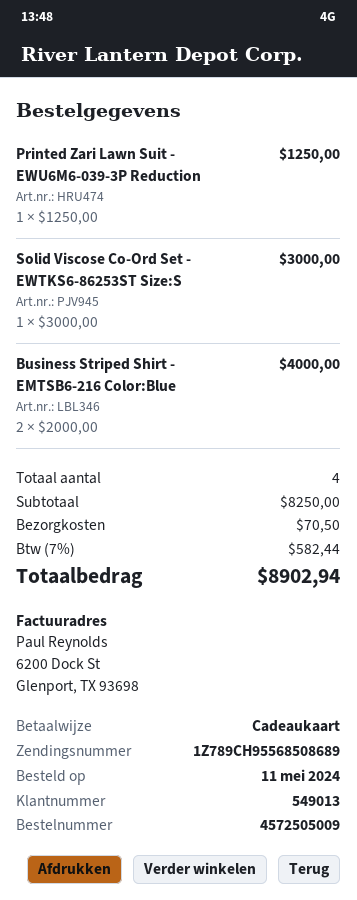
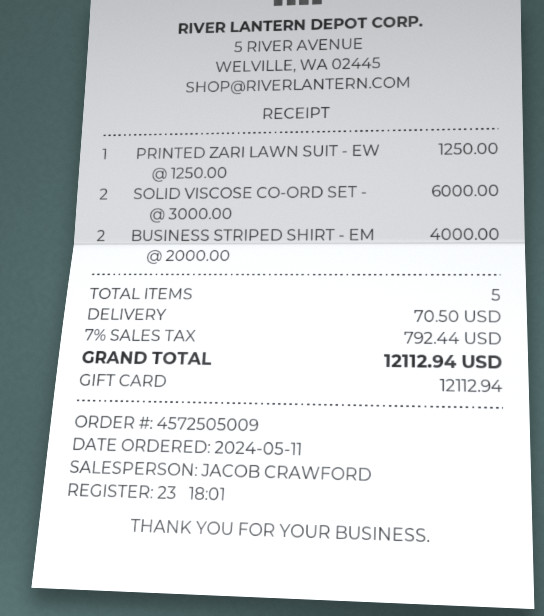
Solid Viscose Co-Ord Set - EWTKS6-86253ST Size:S: 1 x 3000.00 = 3000.00 -> 2 x 3000.00 = 6000.00
total quantity: 4 -> 5
tax: 7% = 582.44 -> 7% = 792.44
total: 8902.94 -> 12112.94

